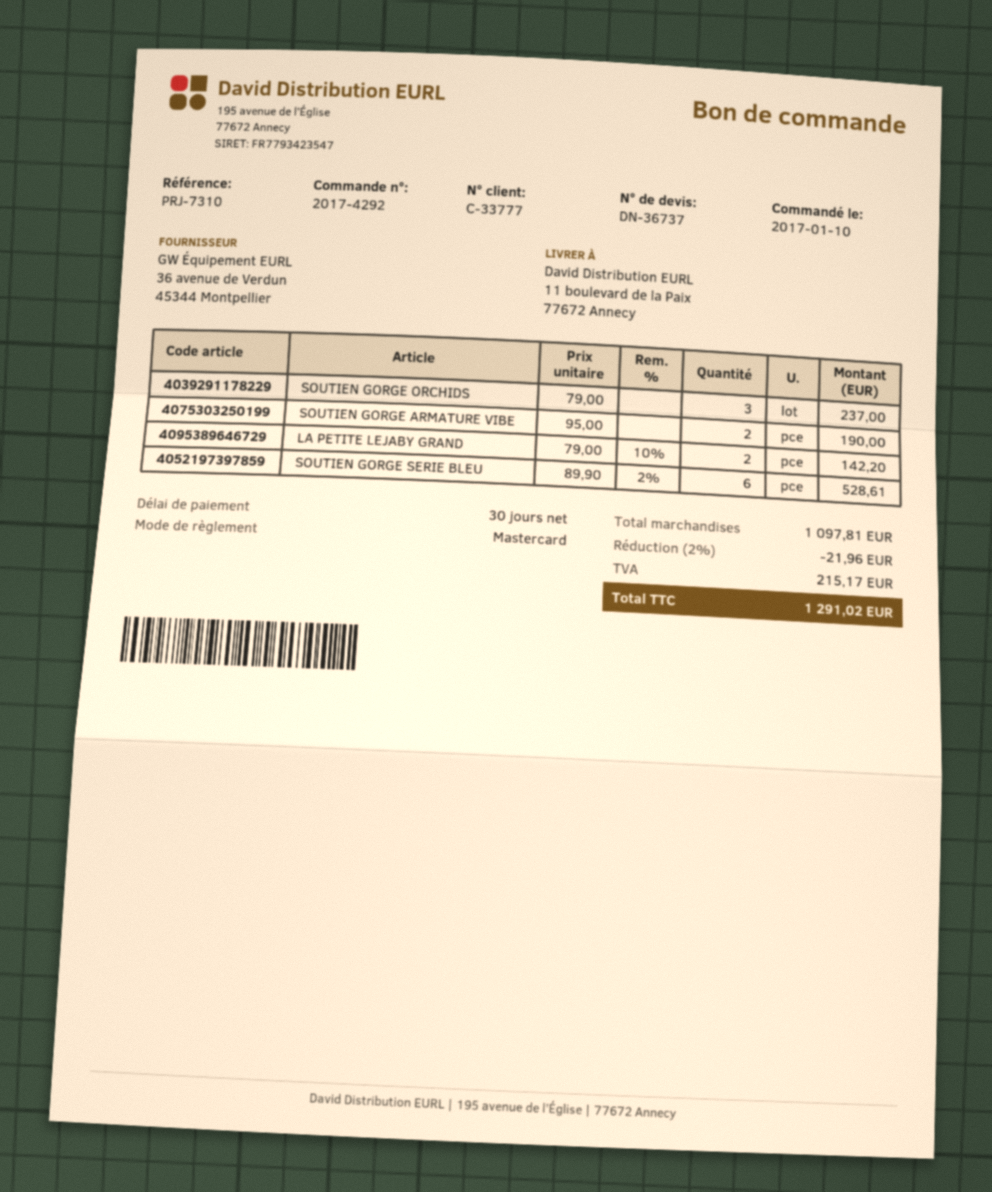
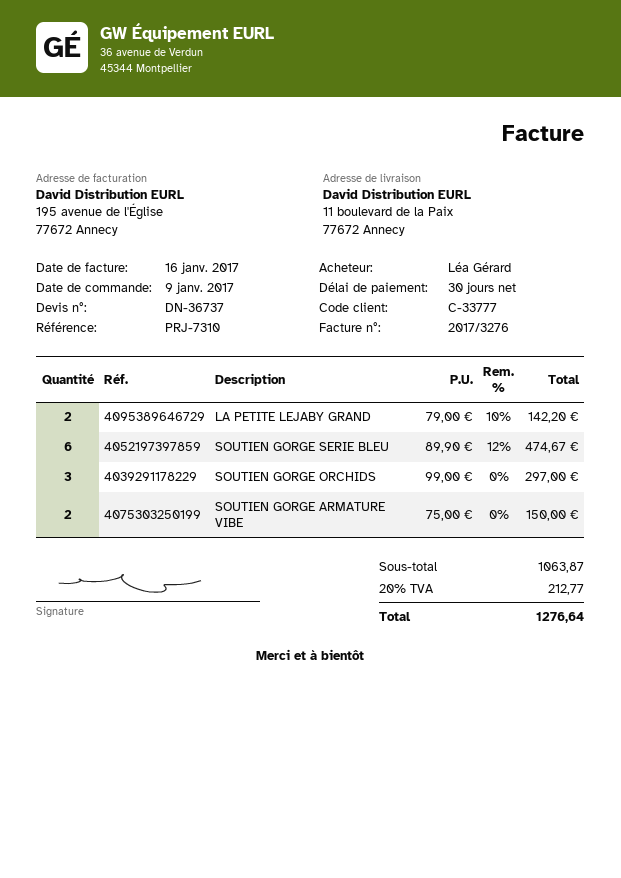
order date: 2017-01-10 -> 2017-01-09
SOUTIEN GORGE ORCHIDS: 3 x 79.00 = 237.00 -> 3 x 99.00 = 297.00
SOUTIEN GORGE ARMATURE VIBE: 2 x 95.00 = 190.00 -> 2 x 75.00 = 150.00
SOUTIEN GORGE SERIE BLEU: 6 x 89.90 - 2% = 528.61 -> 6 x 89.90 - 12% = 474.67
subtotal: 1097.81 -> 1063.87
discount: 2% = 21.96 -> none
tax: 215.17 -> 212.77
total: 1291.02 -> 1276.64

